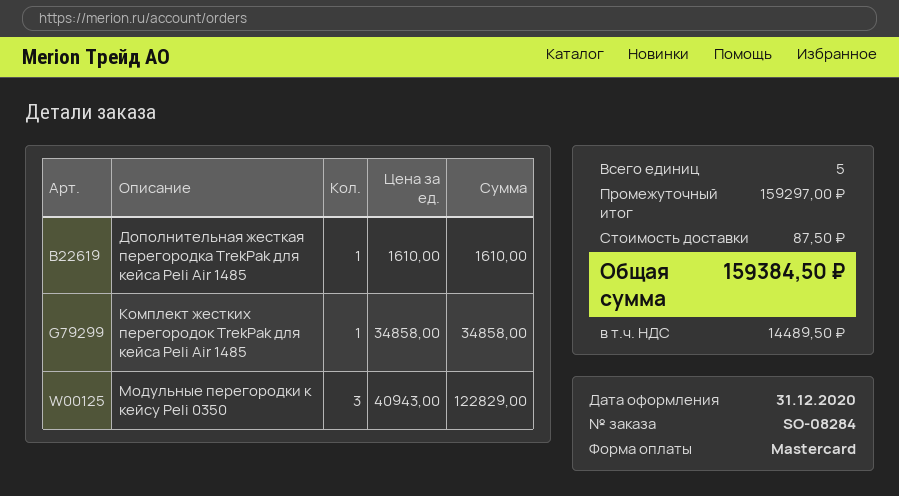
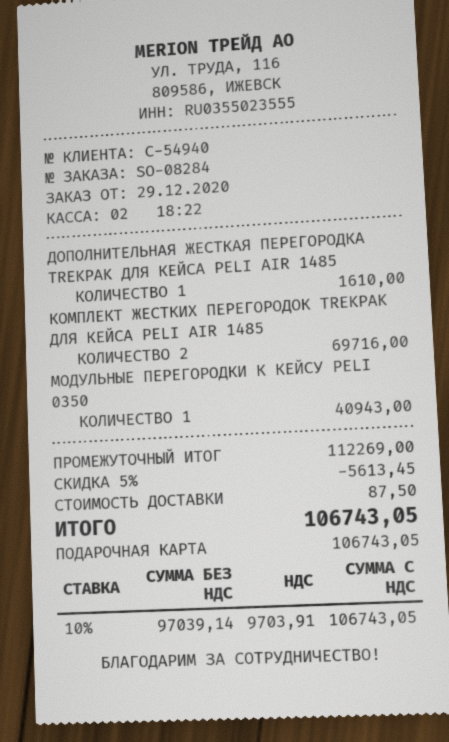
order date: 2020-12-31 -> 2020-12-29
payment method: Mastercard -> gift card
Комплект жестких перегородок TrekPak для кейса Peli Air 1485: 1 for 34858.00 -> 2 for 69716.00
Модульные перегородки к кейсу Peli 0350: 3 for 122829.00 -> 1 for 40943.00
subtotal: 159297.00 -> 112269.00
discount: none -> 5% = 5613.45
tax: 14489.50 -> 9703.91
total: 159384.50 -> 106743.05

